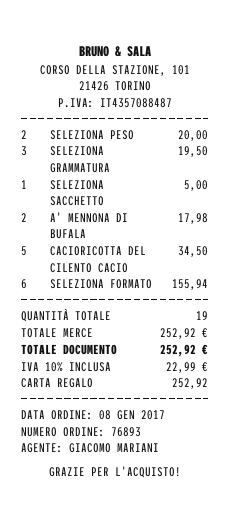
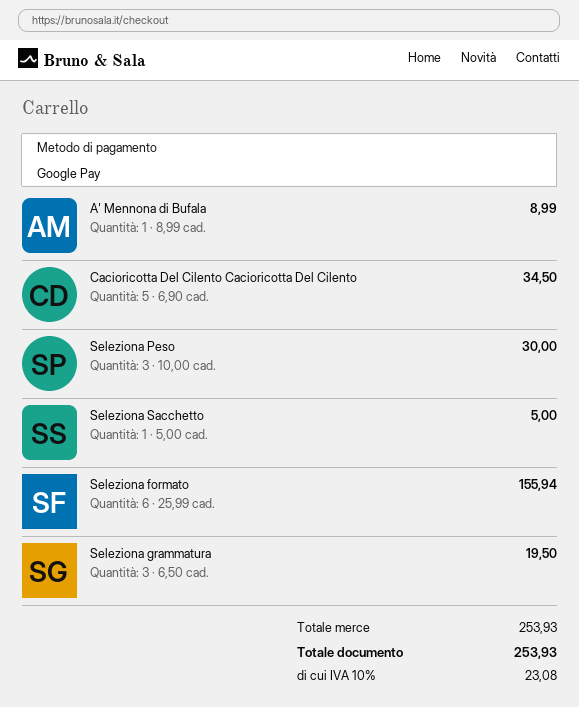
payment method: gift card -> Google Pay
SELEZIONA PESO: 2 for 20.00 -> 3 for 30.00
A' MENNONA DI BUFALA: 2 for 17.98 -> 1 for 8.99
subtotal: 252.92 -> 253.93
tax: 10% = 22.99 -> 10% = 23.08
total: 252.92 -> 253.93

